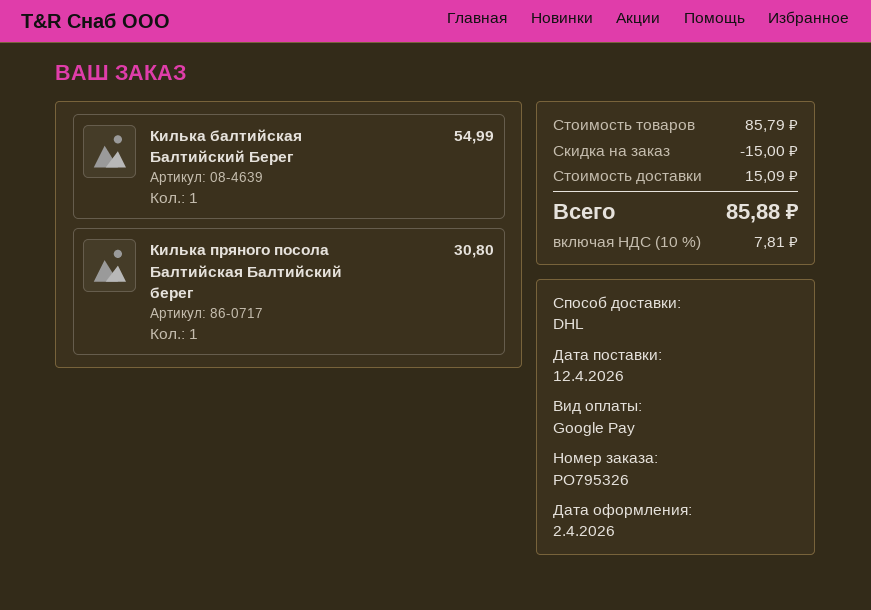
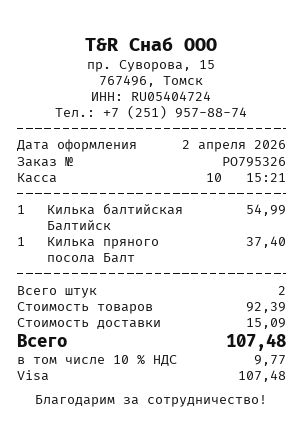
payment method: Google Pay -> Visa
Килька пряного посола Балтийская Балтийский берег: 1 for 30.80 -> 1 for 37.40
subtotal: 85.79 -> 92.39
discount: 15.00 -> none
tax: 10% = 7.81 -> 10% = 9.77
total: 85.88 -> 107.48

